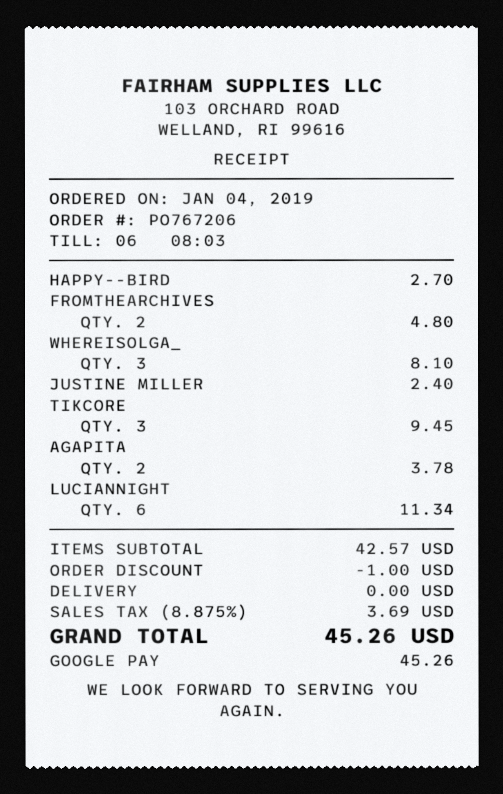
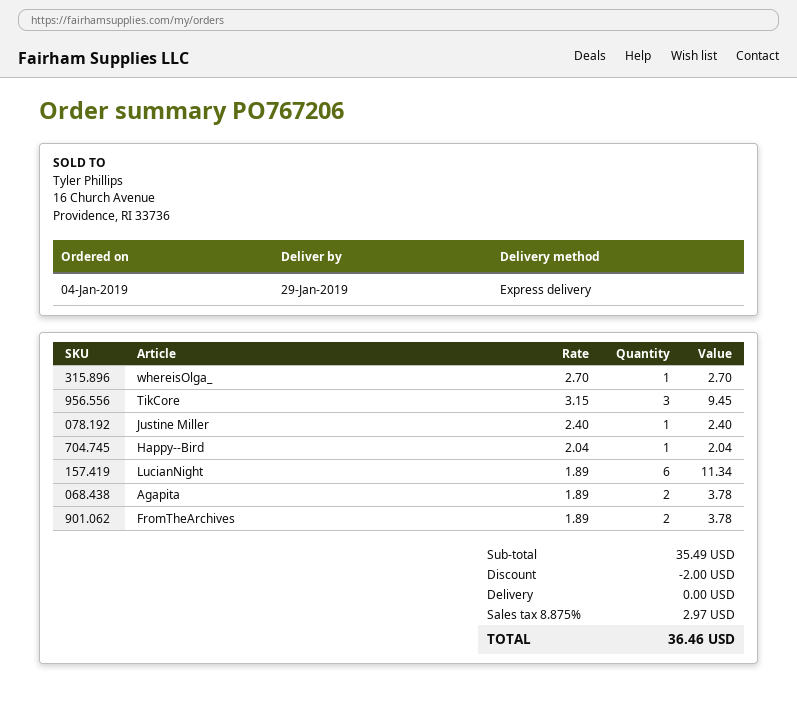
HAPPY--BIRD: 1 for 2.70 -> 1 for 2.04
FROMTHEARCHIVES: 2 for 4.80 -> 2 for 3.78
WHEREISOLGA_: 3 for 8.10 -> 1 for 2.70
subtotal: 42.57 -> 35.49
discount: 1.00 -> 2.00
tax: 8.875% = 3.69 -> 8.875% = 2.97
total: 45.26 -> 36.46

